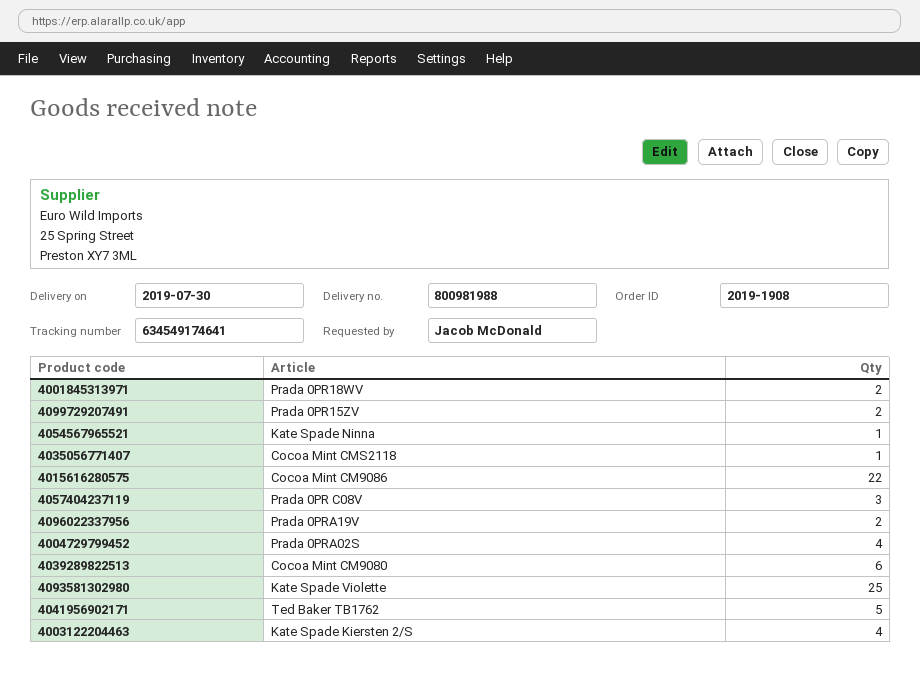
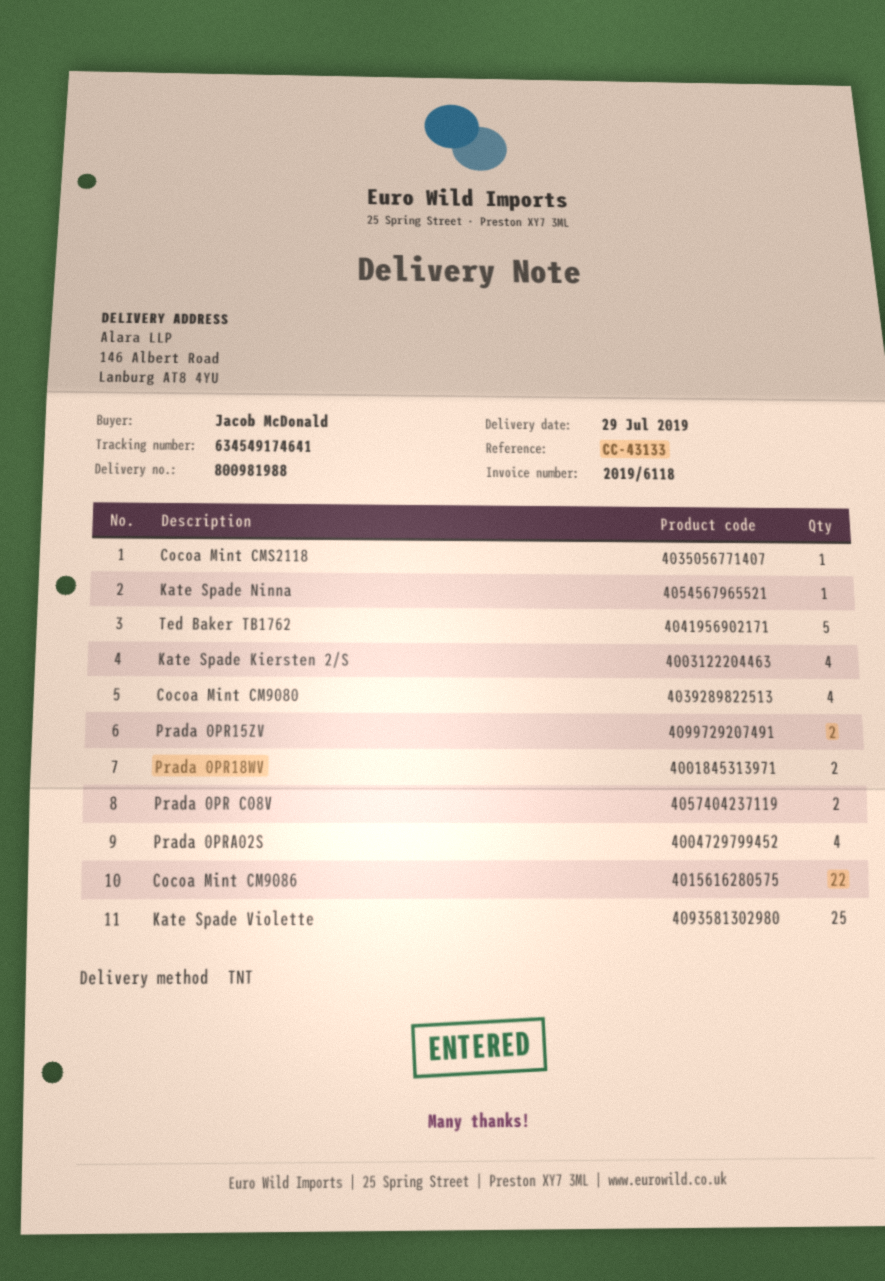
delivery date: 2019-07-30 -> 2019-07-29
Prada 0PR C08V: 3 -> 2
Prada 0PRA19V: 2 -> none
Cocoa Mint CM9080: 6 -> 4

